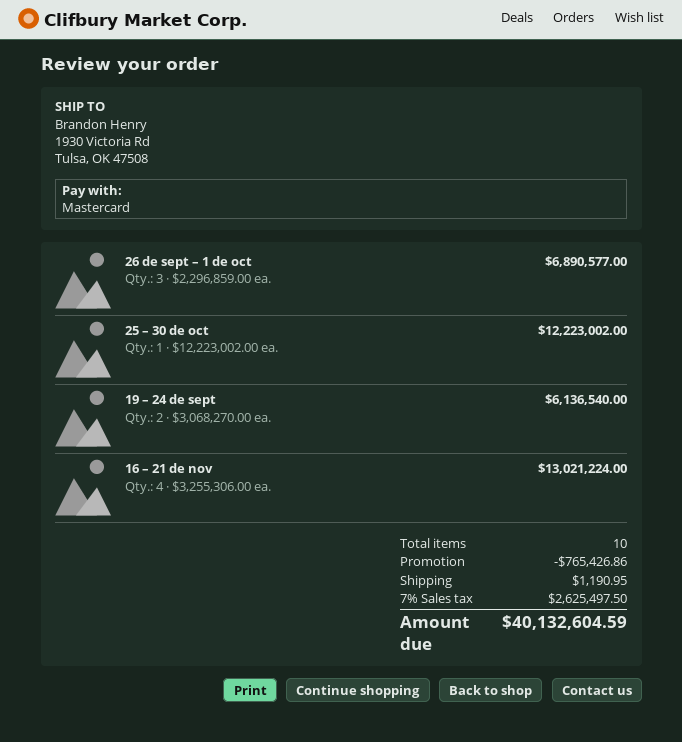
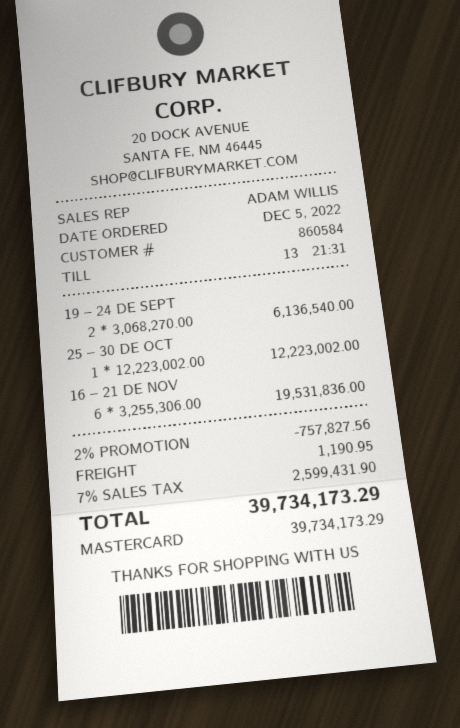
26 de sept – 1 de oct: 3 x 2296859.00 = 6890577.00 -> none
16 – 21 de nov: 4 x 3255306.00 = 13021224.00 -> 6 x 3255306.00 = 19531836.00
discount: 765426.86 -> 757827.56
tax: 7% = 2625497.50 -> 7% = 2599431.90
total: 40132604.59 -> 39734173.29

